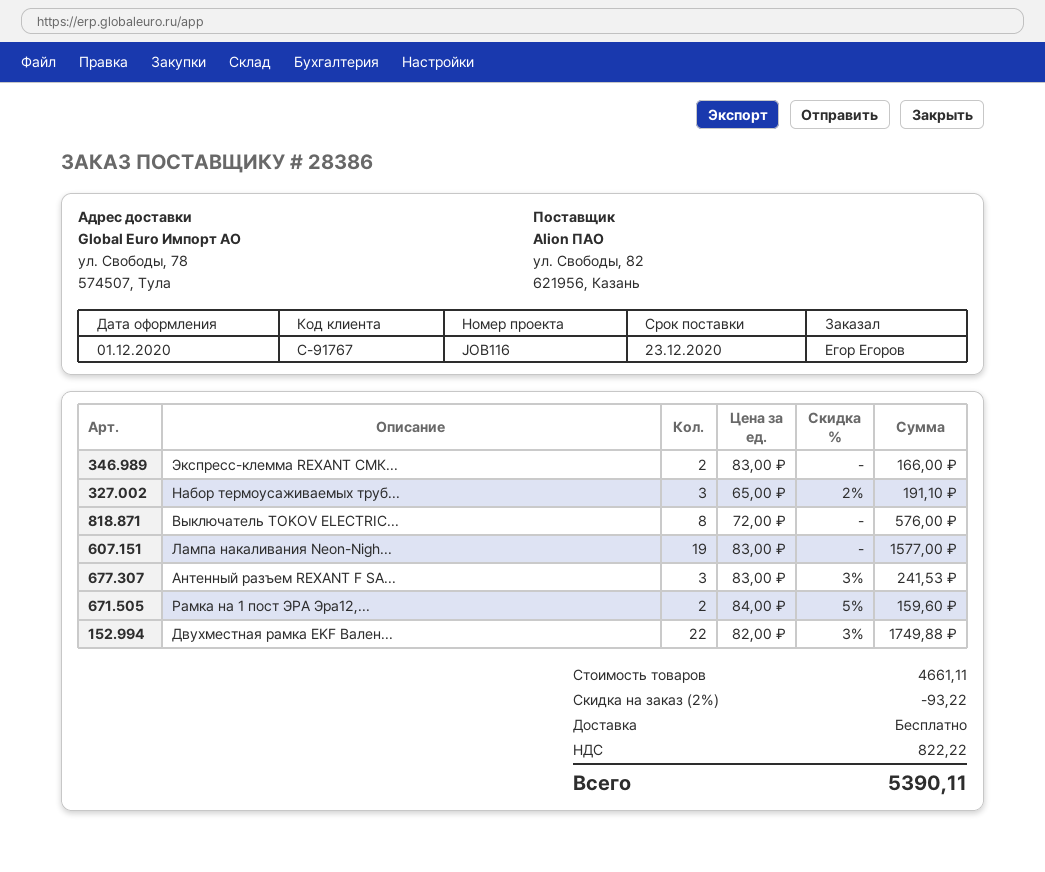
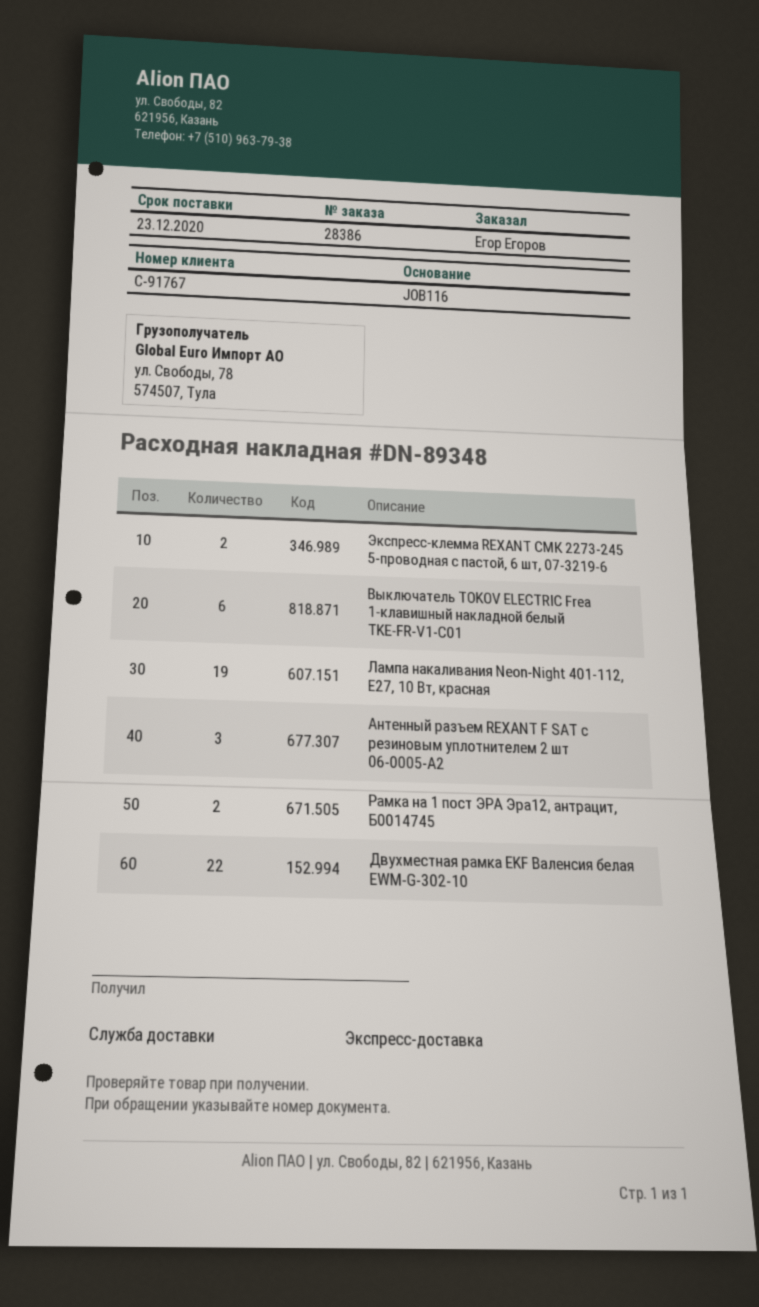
Набор термоусаживаемых труб...: 3 -> none
Выключатель TOKOV ELECTRIC...: 8 -> 6

